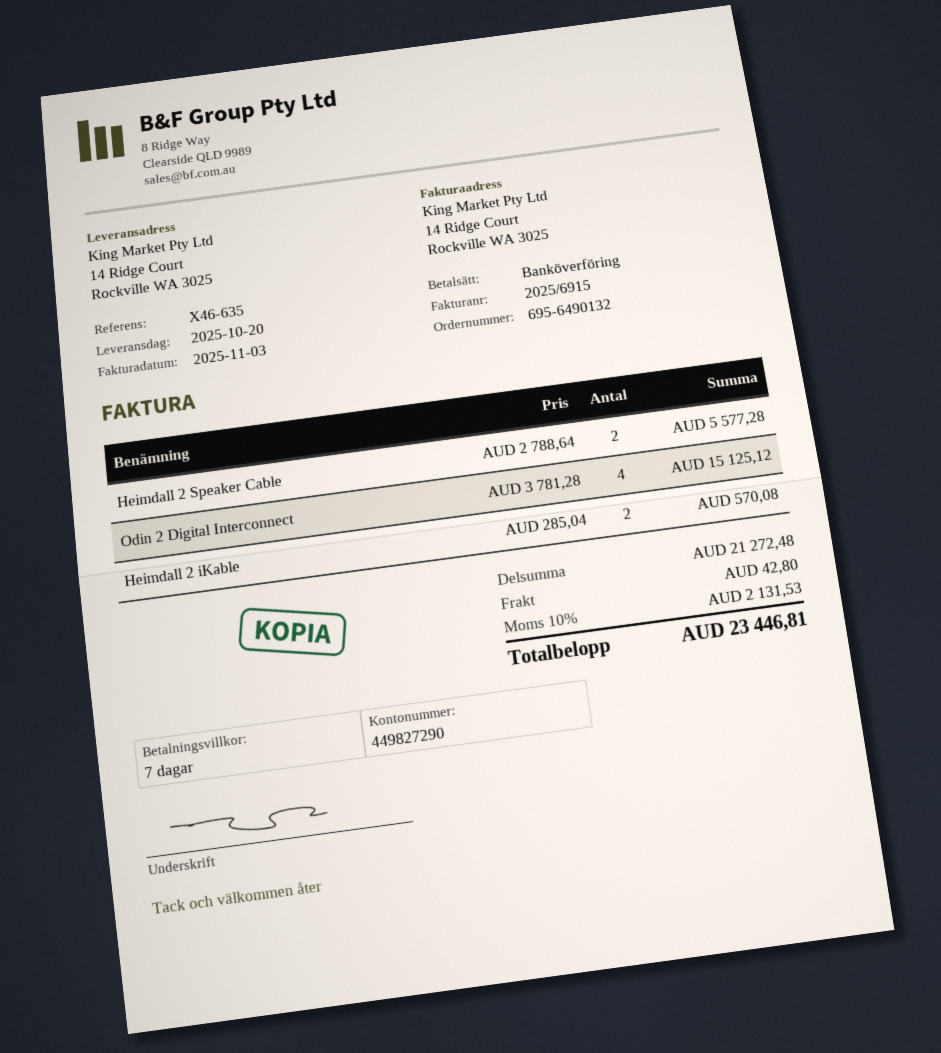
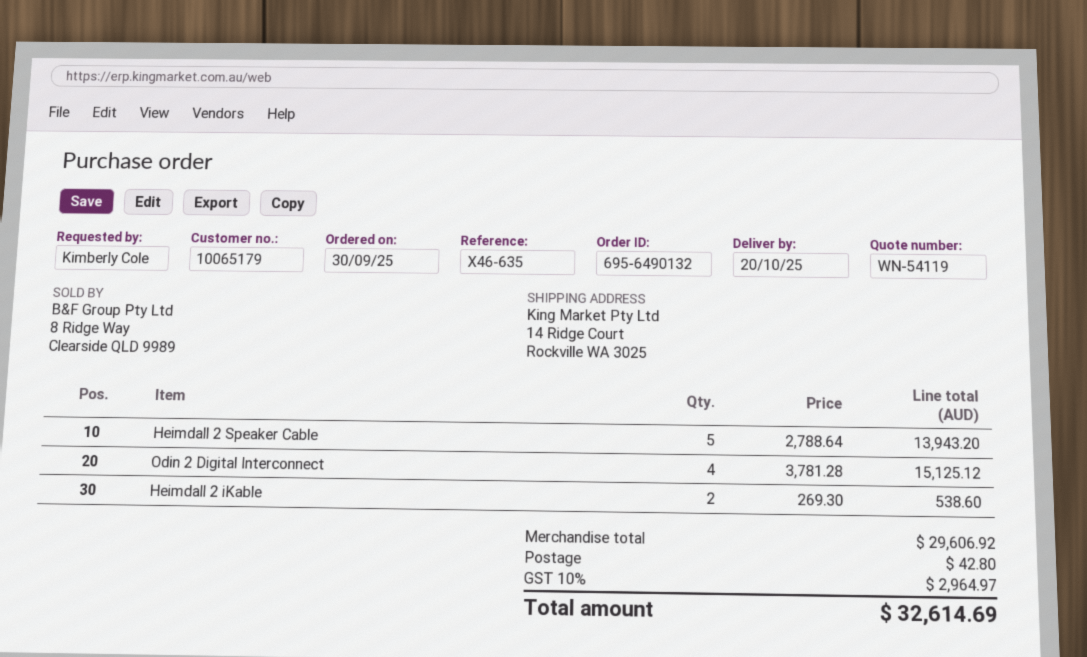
Heimdall 2 Speaker Cable: 2 x 2788.64 = 5577.28 -> 5 x 2788.64 = 13943.20
Heimdall 2 iKable: 2 x 285.04 = 570.08 -> 2 x 269.30 = 538.60
subtotal: 21272.48 -> 29606.92
tax: 10% = 2131.53 -> 10% = 2964.97
total: 23446.81 -> 32614.69

